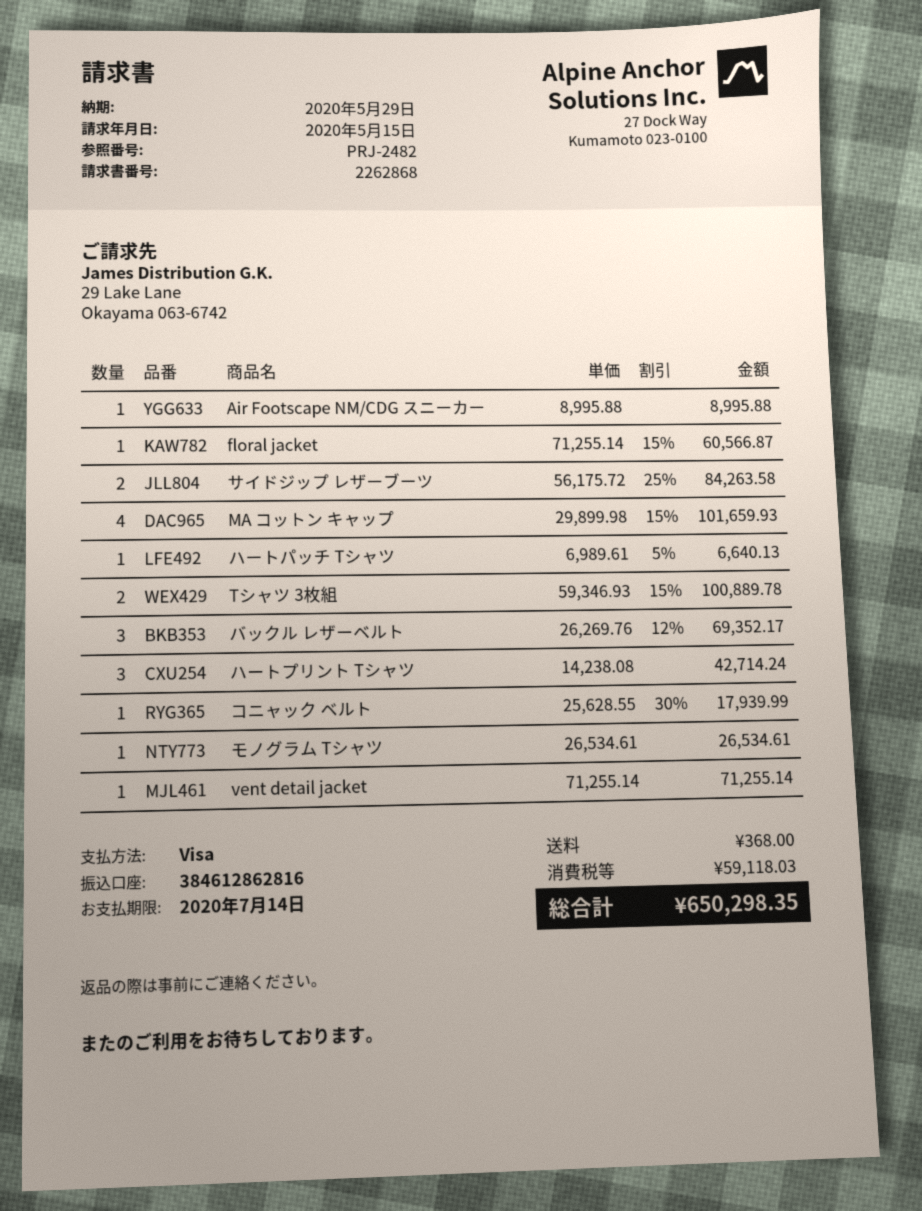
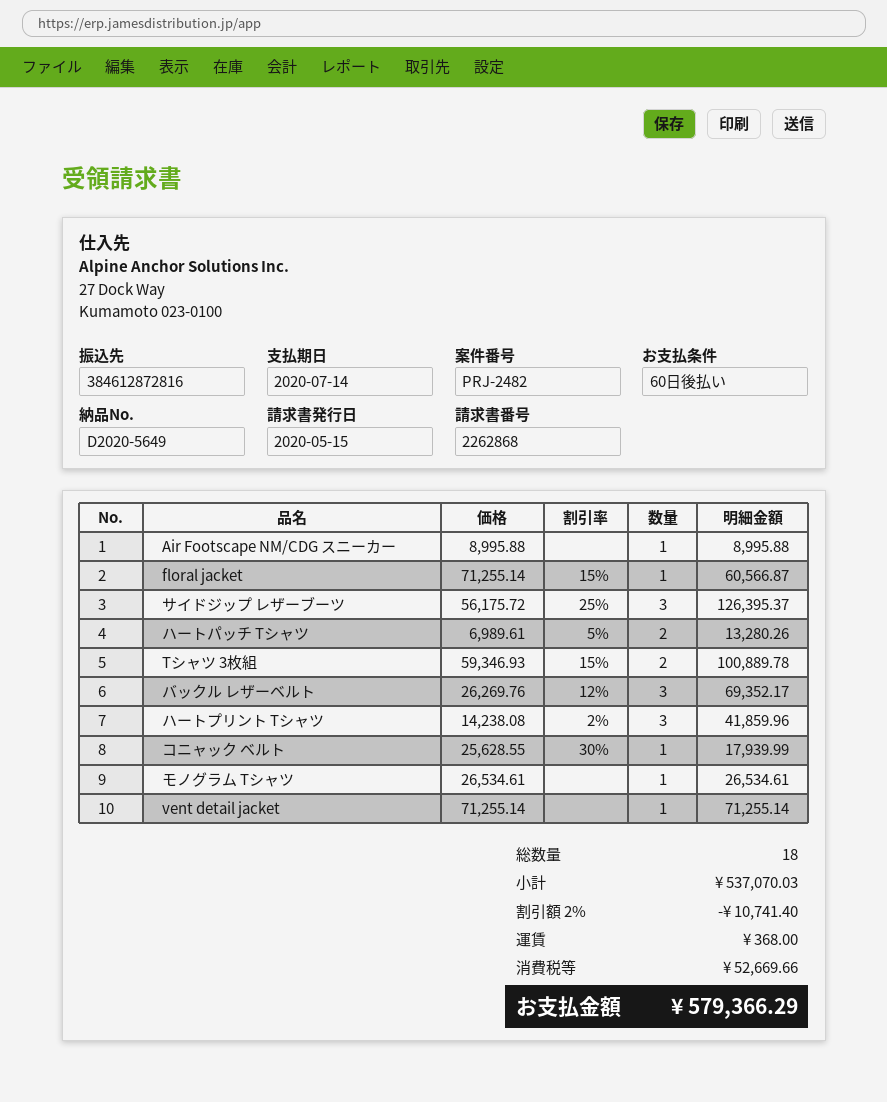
bank account: 384612862816 -> 384612872816
サイドジップ レザーブーツ: 2 x 56175.72 - 25% = 84263.58 -> 3 x 56175.72 - 25% = 126395.37
MA コットン キャップ: 4 x 29899.98 - 15% = 101659.93 -> none
ハートパッチ Tシャツ: 1 x 6989.61 - 5% = 6640.13 -> 2 x 6989.61 - 5% = 13280.26
ハートプリント Tシャツ: 3 x 14238.08 = 42714.24 -> 3 x 14238.08 - 2% = 41859.96
discount: none -> 2% = 10741.40
tax: 59118.03 -> 52669.66
total: 650298.35 -> 579366.29

